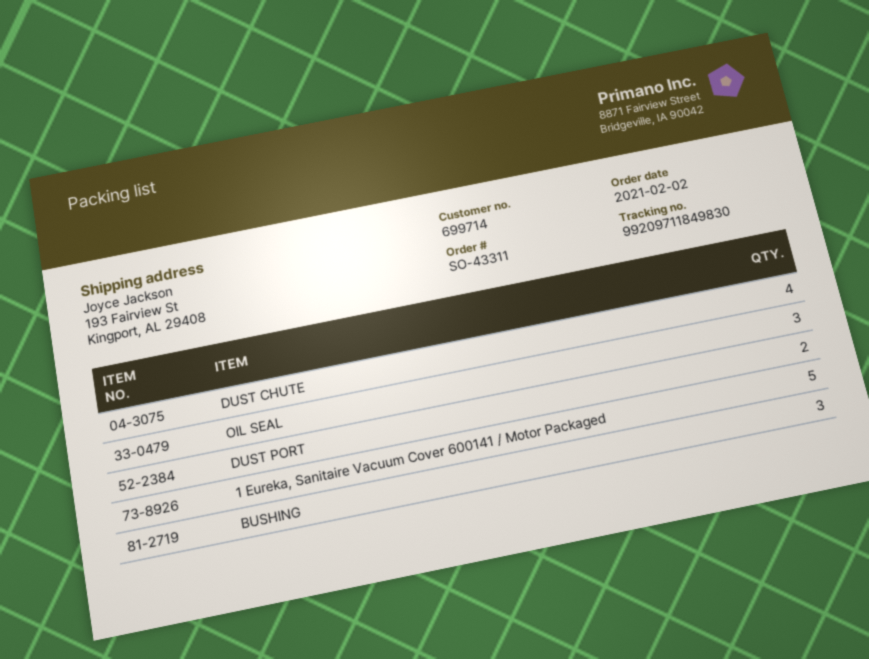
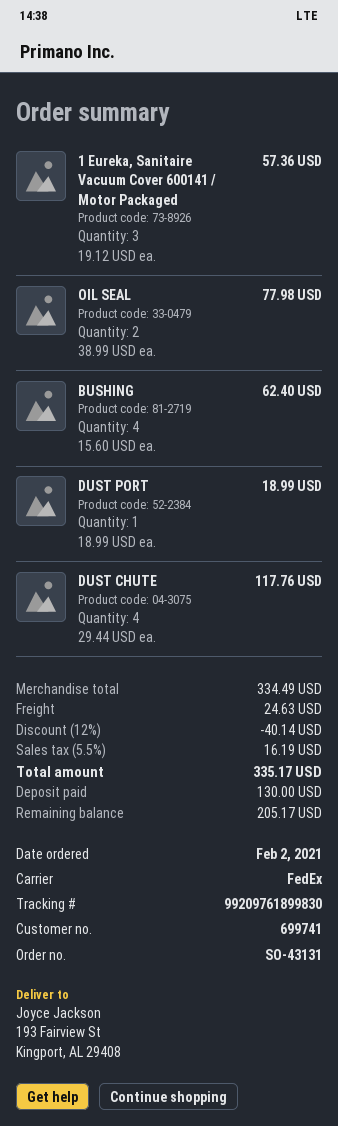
order number: SO-43311 -> SO-43131
customer number: 699714 -> 699741
tracking number: 99209711849830 -> 99209761899830
OIL SEAL: 3 -> 2
DUST PORT: 2 -> 1
1 Eureka, Sanitaire Vacuum Cover 600141 / Motor Packaged: 5 -> 3
BUSHING: 3 -> 4

